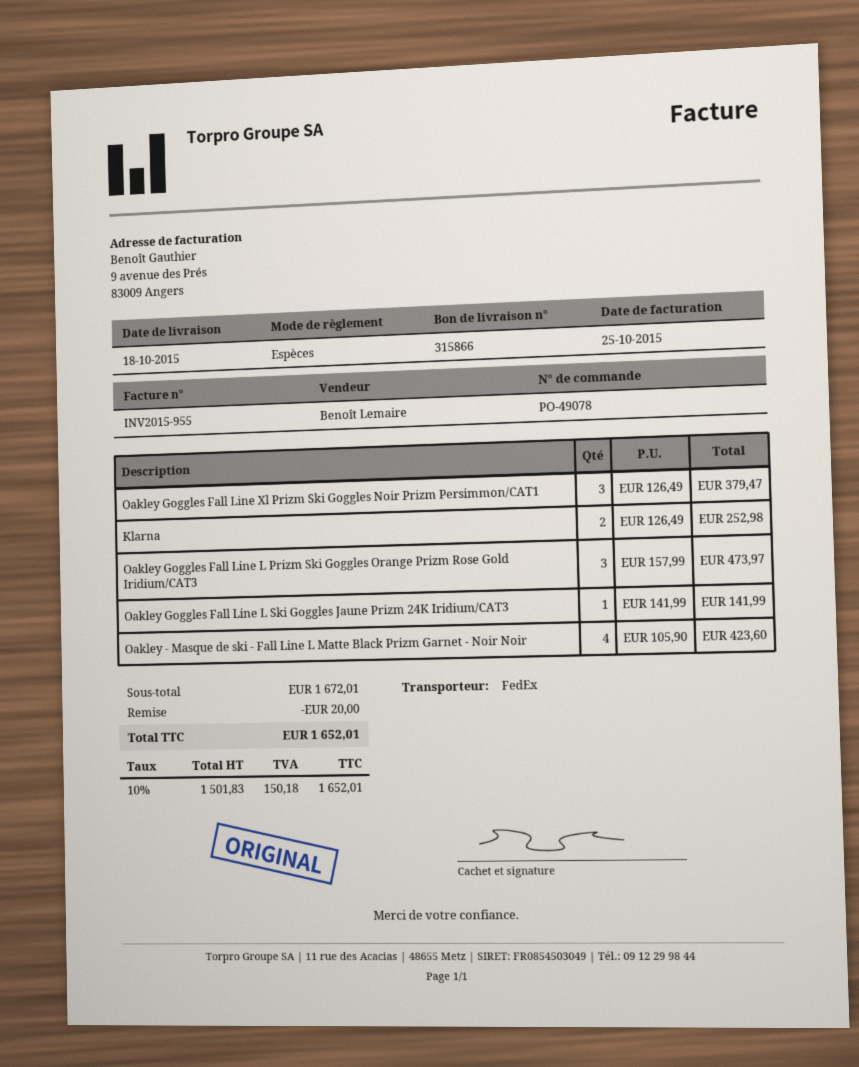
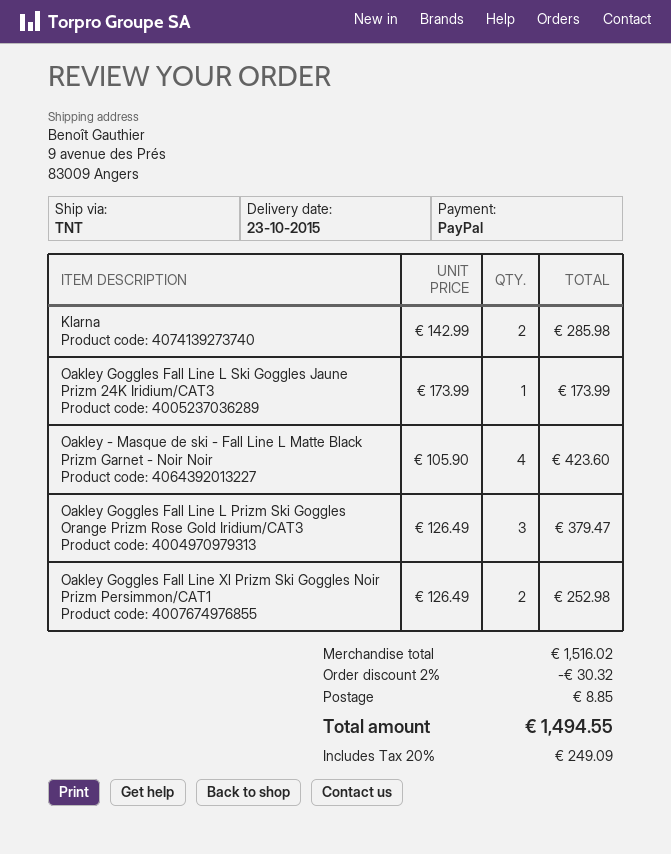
delivery date: 2015-10-18 -> 2015-10-23
payment method: cash -> PayPal
shipping method: FedEx -> TNT
Oakley Goggles Fall Line Xl Prizm Ski Goggles Noir Prizm Persimmon/CAT1: 3 x 126.49 = 379.47 -> 2 x 126.49 = 252.98
Klarna: 2 x 126.49 = 252.98 -> 2 x 142.99 = 285.98
Oakley Goggles Fall Line L Prizm Ski Goggles Orange Prizm Rose Gold Iridium/CAT3: 3 x 157.99 = 473.97 -> 3 x 126.49 = 379.47
Oakley Goggles Fall Line L Ski Goggles Jaune Prizm 24K Iridium/CAT3: 1 x 141.99 = 141.99 -> 1 x 173.99 = 173.99
subtotal: 1672.01 -> 1516.02
discount: 20.00 -> 30.32
shipping: none -> 8.85
tax: 10% = 150.18 -> 20% = 249.09
total: 1652.01 -> 1494.55

